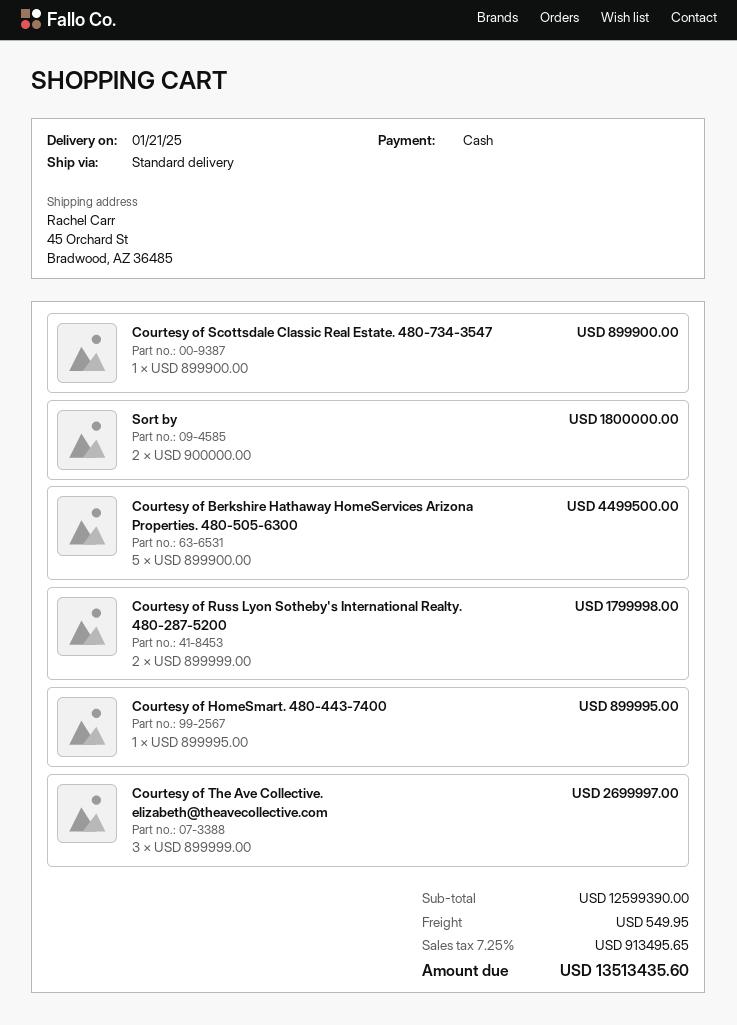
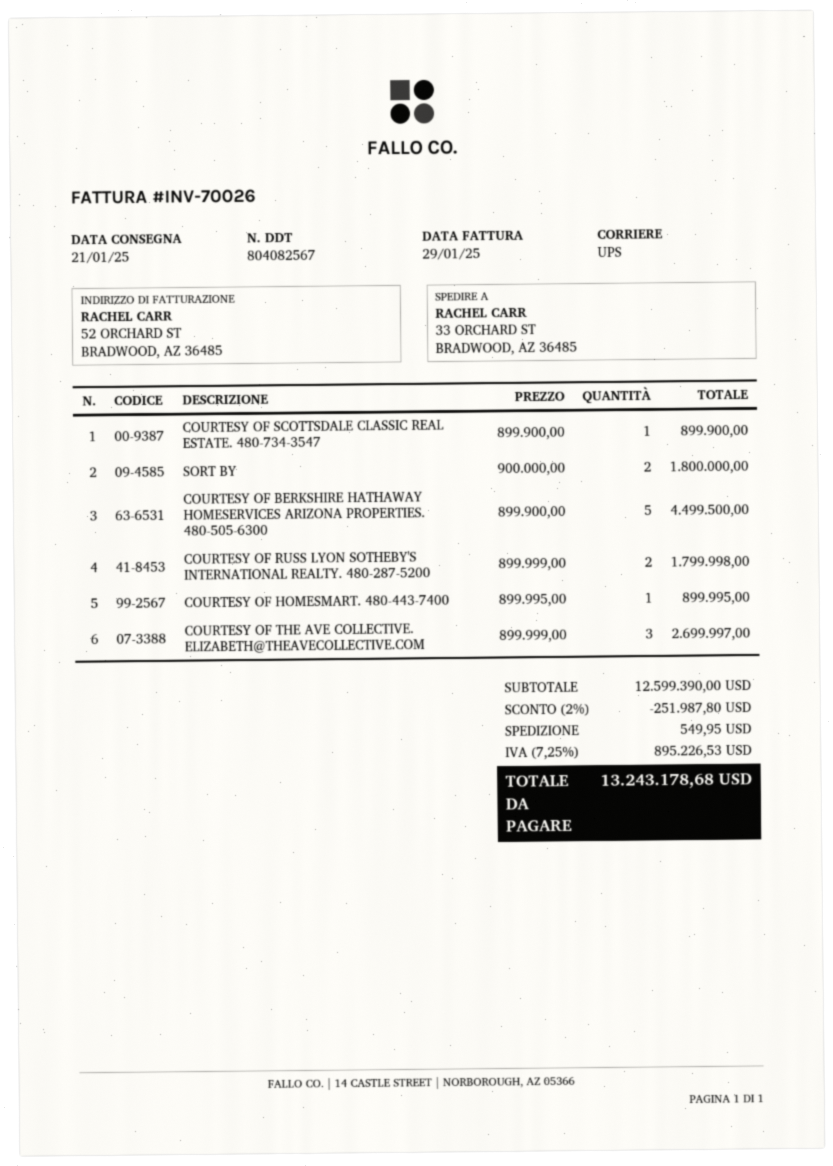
shipping method: standard -> UPS
ship to: 45 Orchard St, Bradwood, AZ 36485 -> 33 ORCHARD ST, BRADWOOD, AZ 36485
discount: none -> 2% = 251987.80
tax: 7.25% = 913495.65 -> 7.25% = 895226.53
total: 13513435.60 -> 13243178.68

